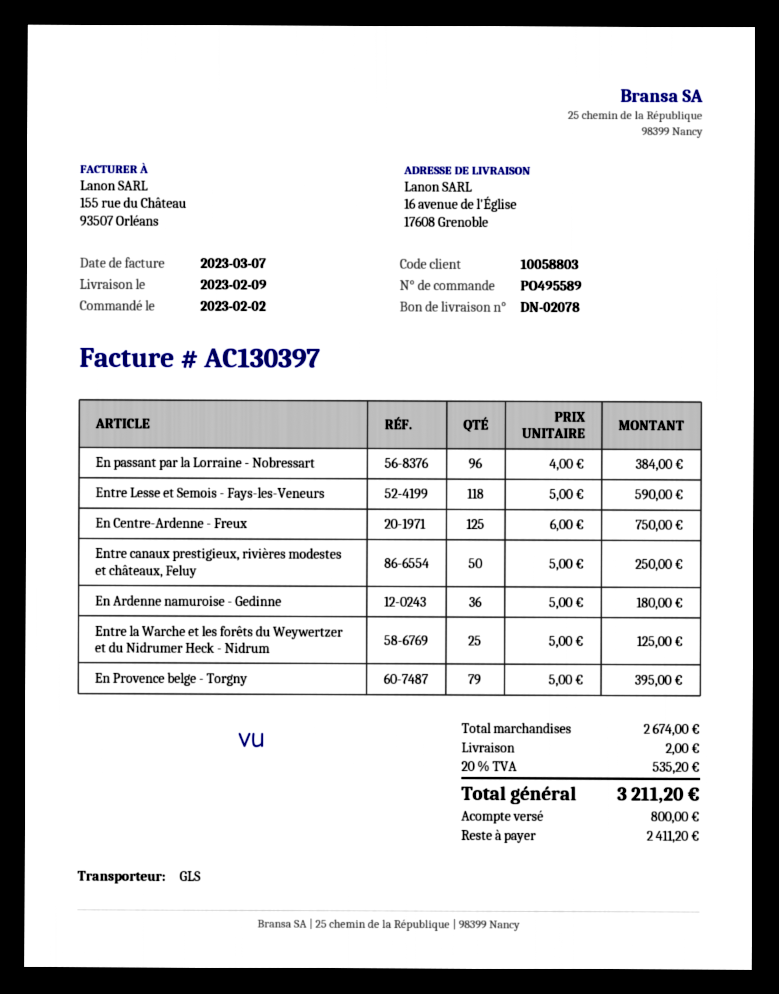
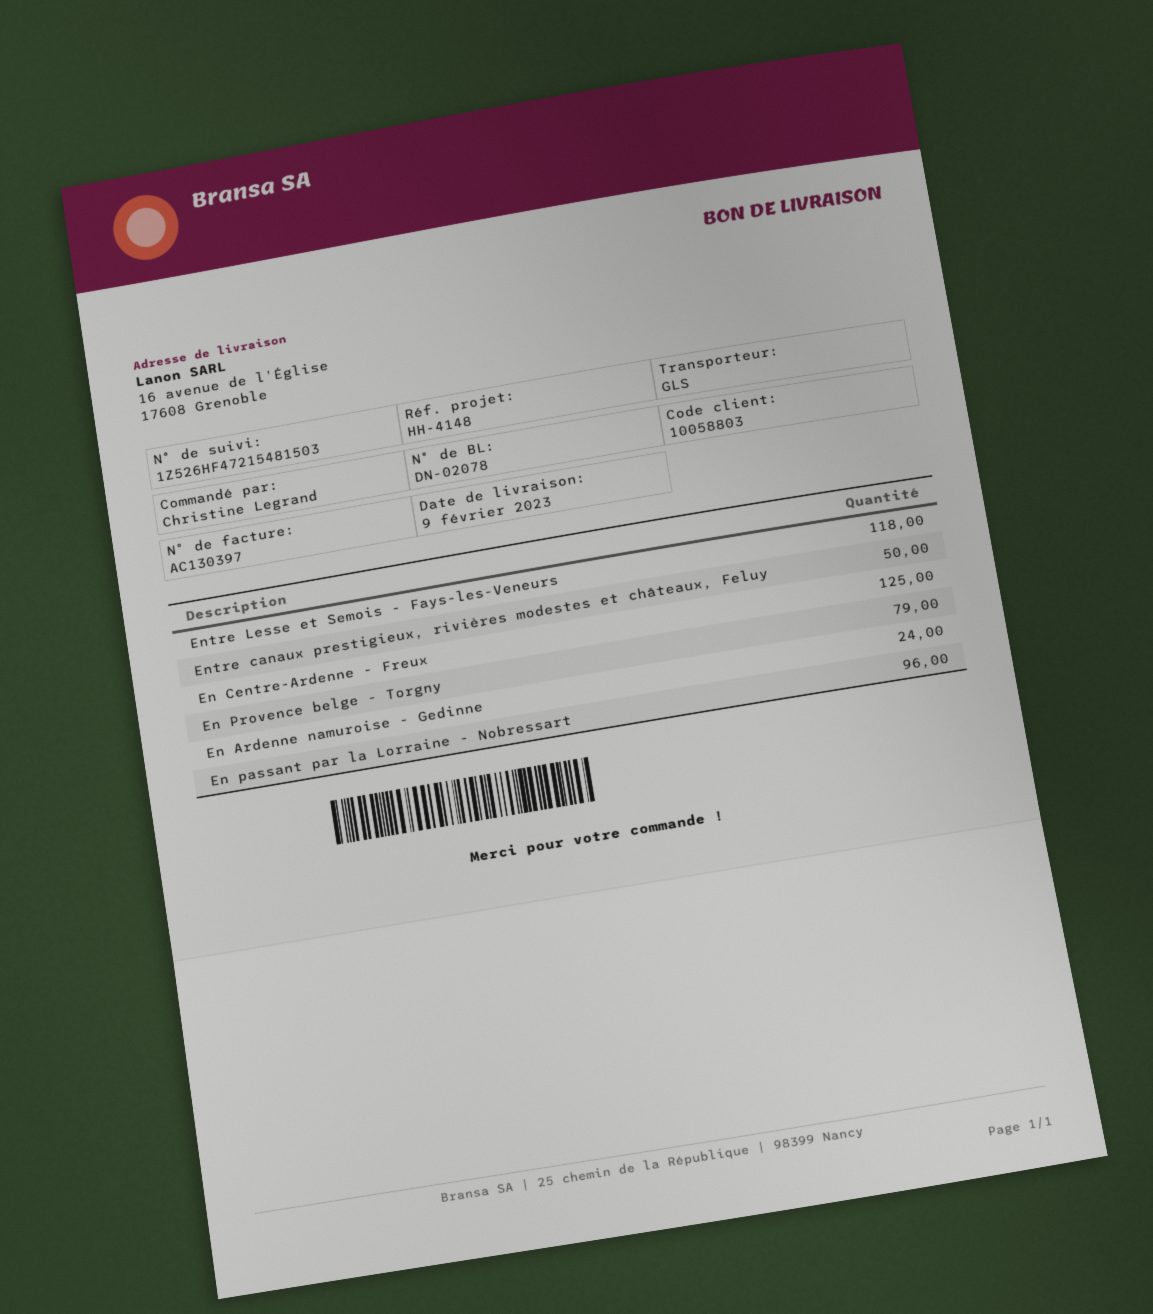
En Ardenne namuroise - Gedinne: 36 -> 24
Entre la Warche et les forêts du Weywertzer et du Nidrumer Heck - Nidrum: 25 -> none

